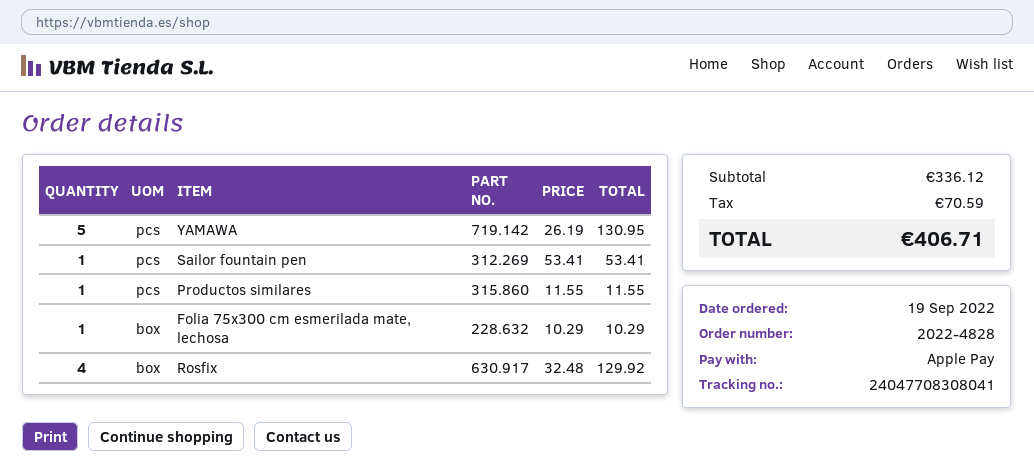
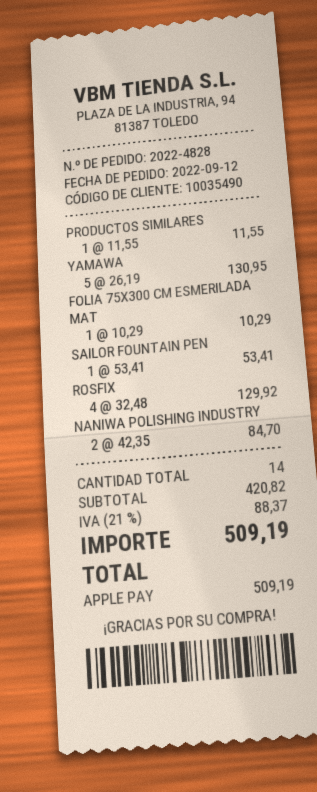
order date: 2022-09-19 -> 2022-09-12
NANIWA POLISHING INDUSTRY: none -> 2 x 42.35 = 84.70
subtotal: 336.12 -> 420.82
tax: 70.59 -> 88.37
total: 406.71 -> 509.19

